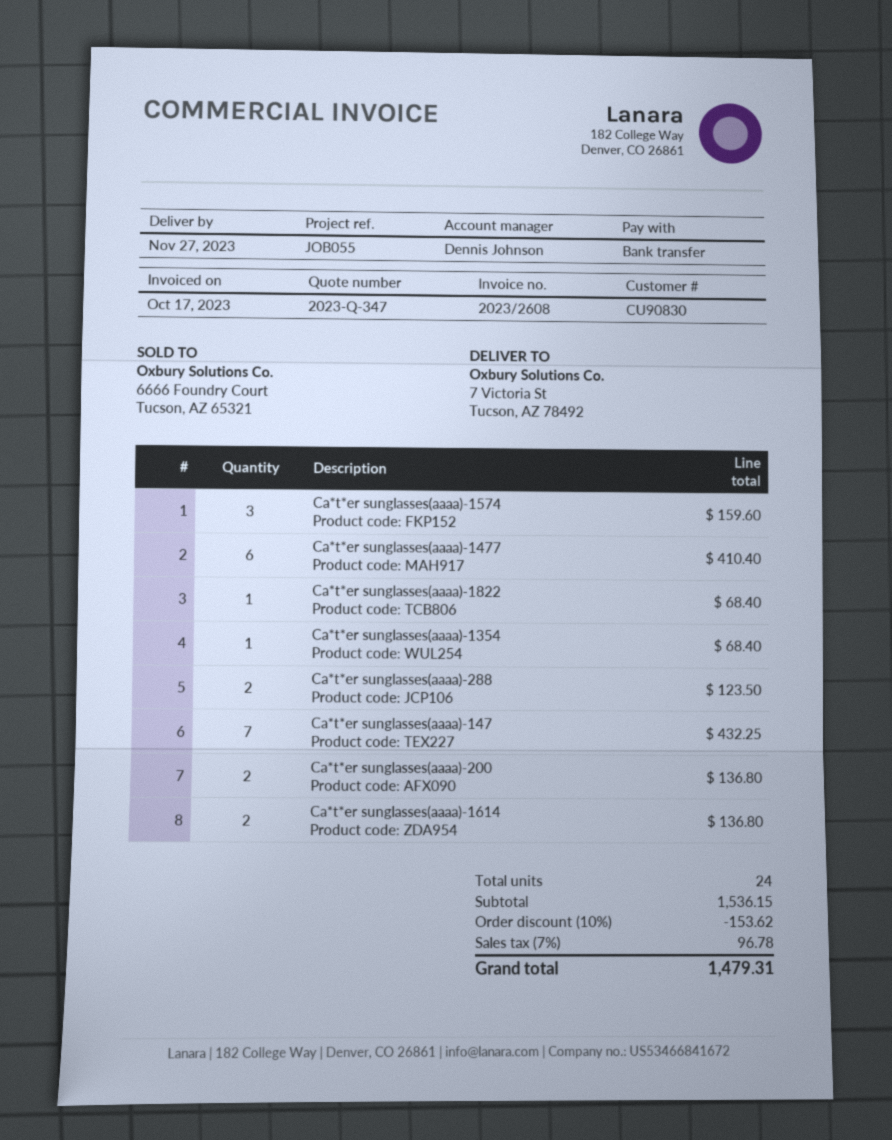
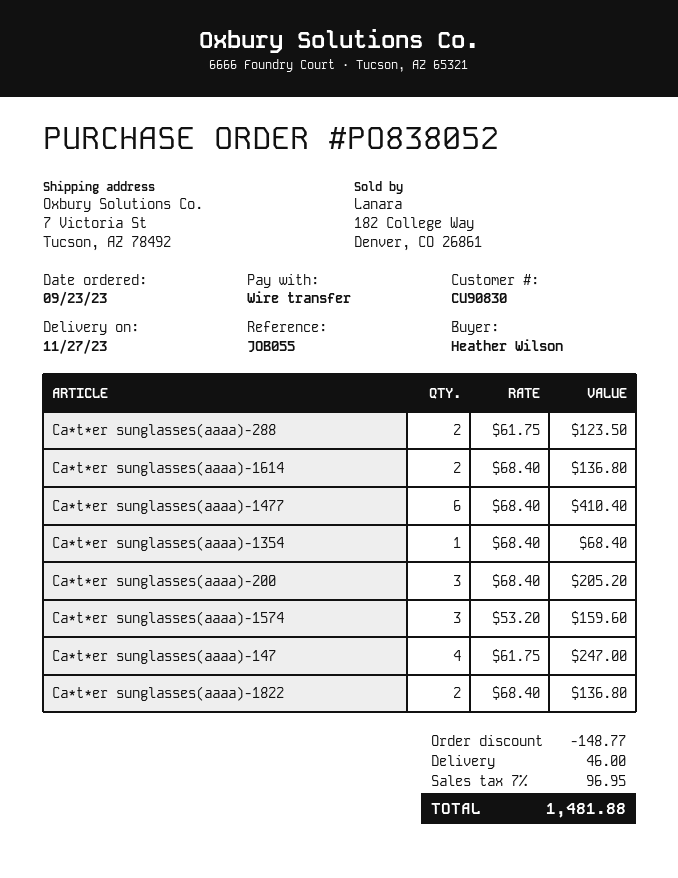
Ca*t*er sunglasses(aaaa)-1822: 1 for 68.40 -> 2 for 136.80
Ca*t*er sunglasses(aaaa)-147: 7 for 432.25 -> 4 for 247.00
Ca*t*er sunglasses(aaaa)-200: 2 for 136.80 -> 3 for 205.20
discount: 153.62 -> 148.77
shipping: none -> 46.00
tax: 7% = 96.78 -> 7% = 96.95
total: 1479.31 -> 1481.88

